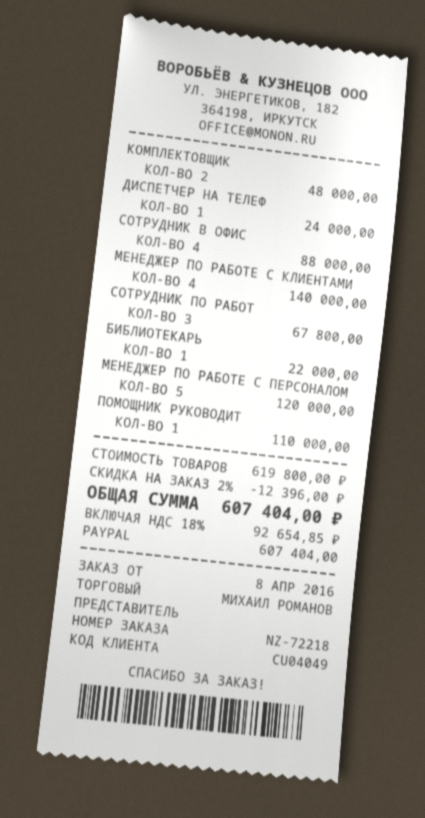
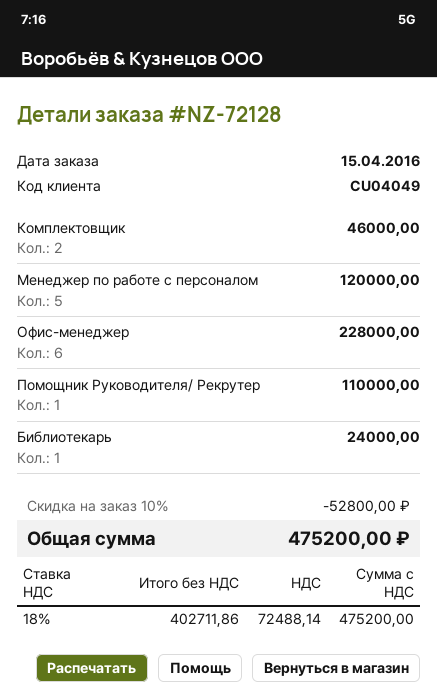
order number: NZ-72218 -> NZ-72128
order date: 2016-04-08 -> 2016-04-15
КОМПЛЕКТОВЩИК: 2 for 48000.00 -> 2 for 46000.00
ДИСПЕТЧЕР НА ТЕЛЕФ: 1 for 24000.00 -> none
СОТРУДНИК В ОФИС: 4 for 88000.00 -> none
МЕНЕДЖЕР ПО РАБОТЕ С КЛИЕНТАМИ: 4 for 140000.00 -> none
СОТРУДНИК ПО РАБОТ: 3 for 67800.00 -> none
БИБЛИОТЕКАРЬ: 1 for 22000.00 -> 1 for 24000.00
Офис-менеджер: none -> 6 for 228000.00
discount: 2% = 12396.00 -> 10% = 52800.00
tax: 18% = 92654.85 -> 18% = 72488.14
total: 607404.00 -> 475200.00

